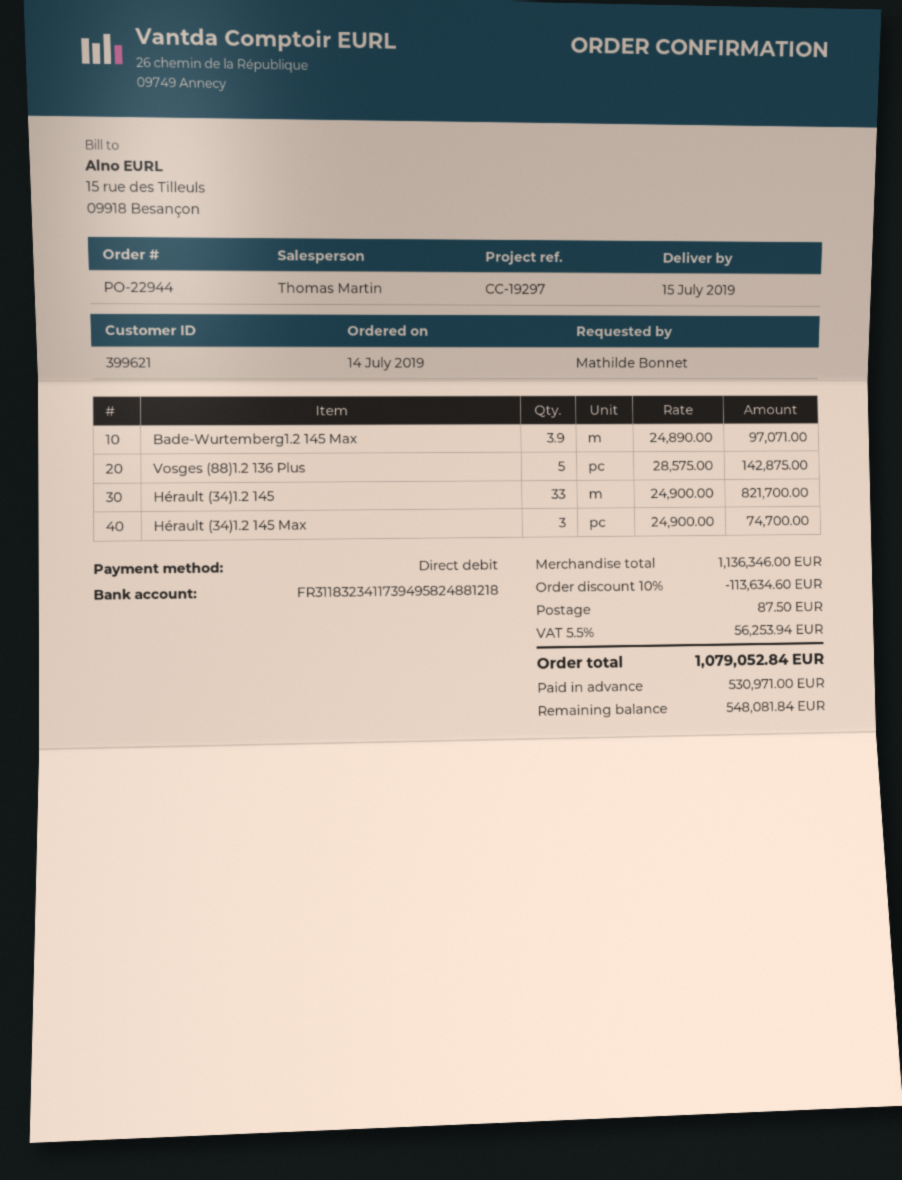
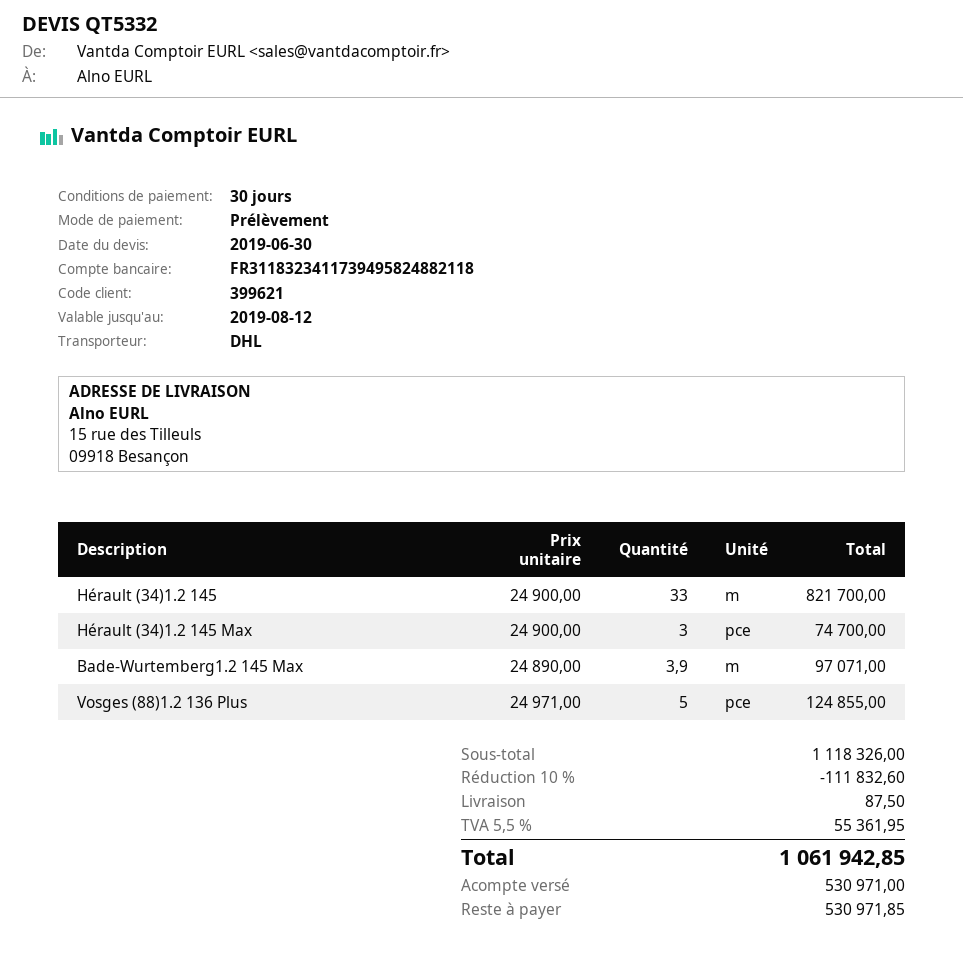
bank account: FR3118323411739495824881218 -> FR3118323411739495824882118
Vosges (88)1.2 136 Plus: 5 x 28575.00 = 142875.00 -> 5 x 24971.00 = 124855.00
subtotal: 1136346.00 -> 1118326.00
discount: 10% = 113634.60 -> 10% = 111832.60
tax: 5.5% = 56253.94 -> 5.5% = 55361.95
total: 1079052.84 -> 1061942.85
balance: 548081.84 -> 530971.85

